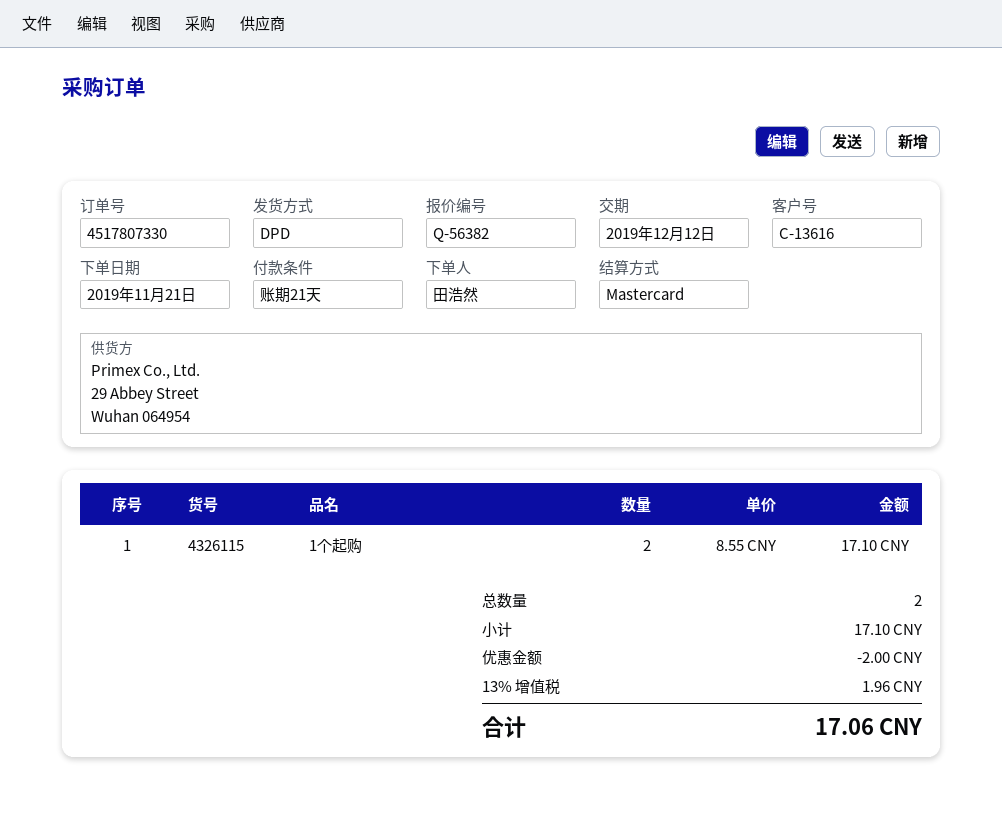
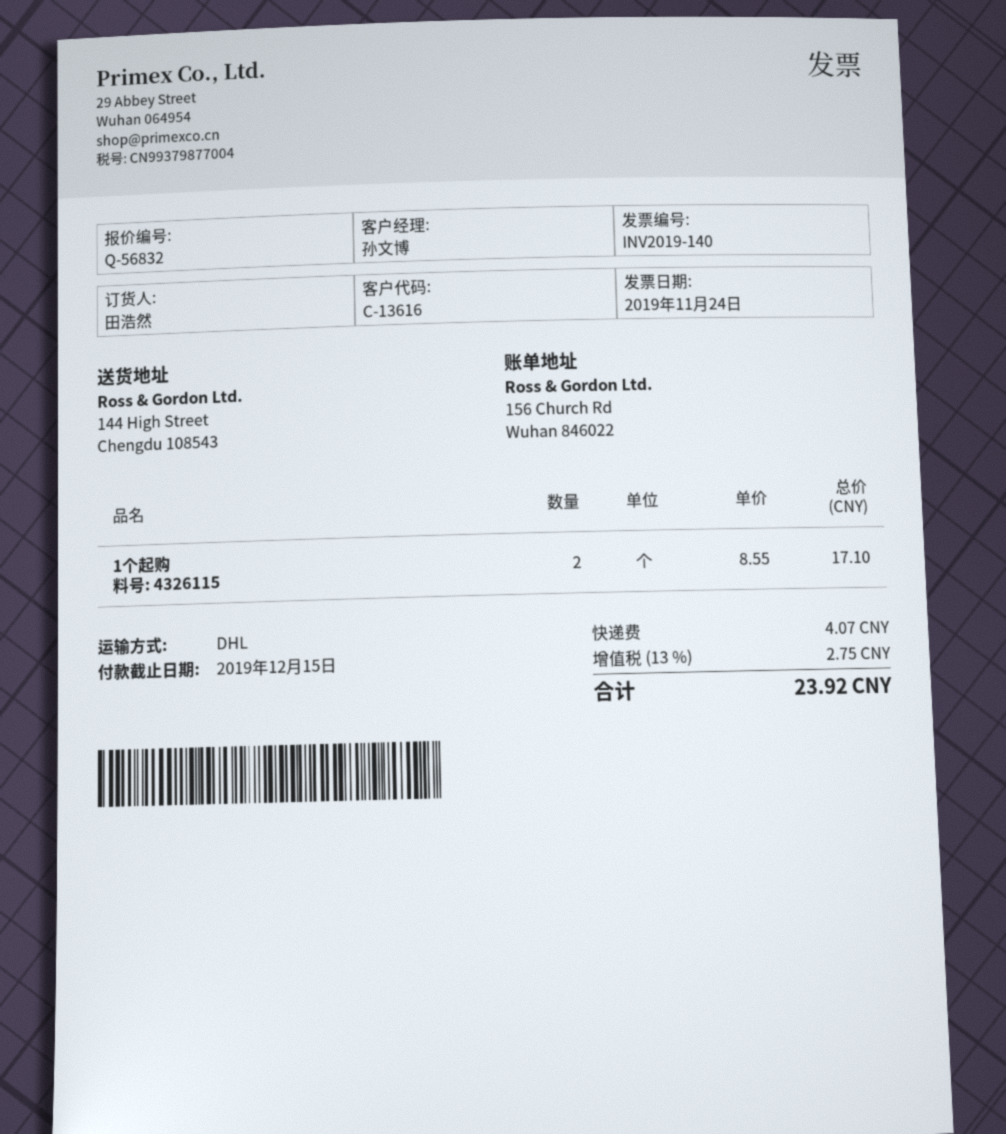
quote number: Q-56382 -> Q-56832
shipping method: DPD -> DHL
discount: 2.00 -> none
shipping: none -> 4.07
tax: 13% = 1.96 -> 13% = 2.75
total: 17.06 -> 23.92

